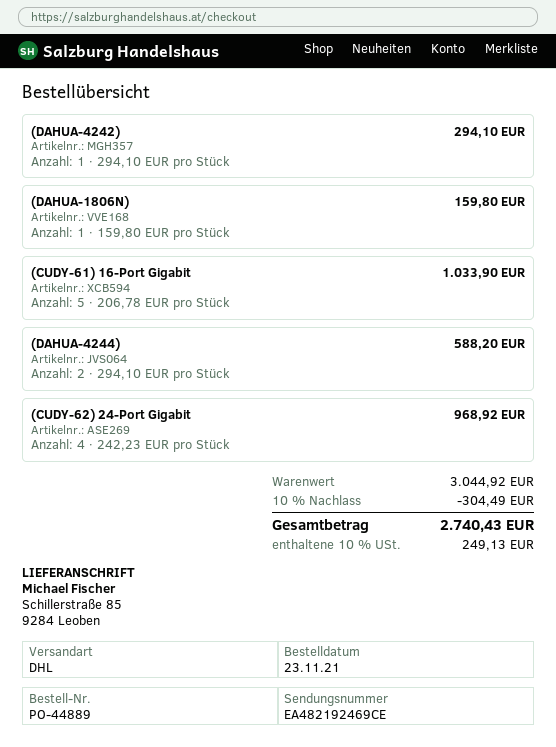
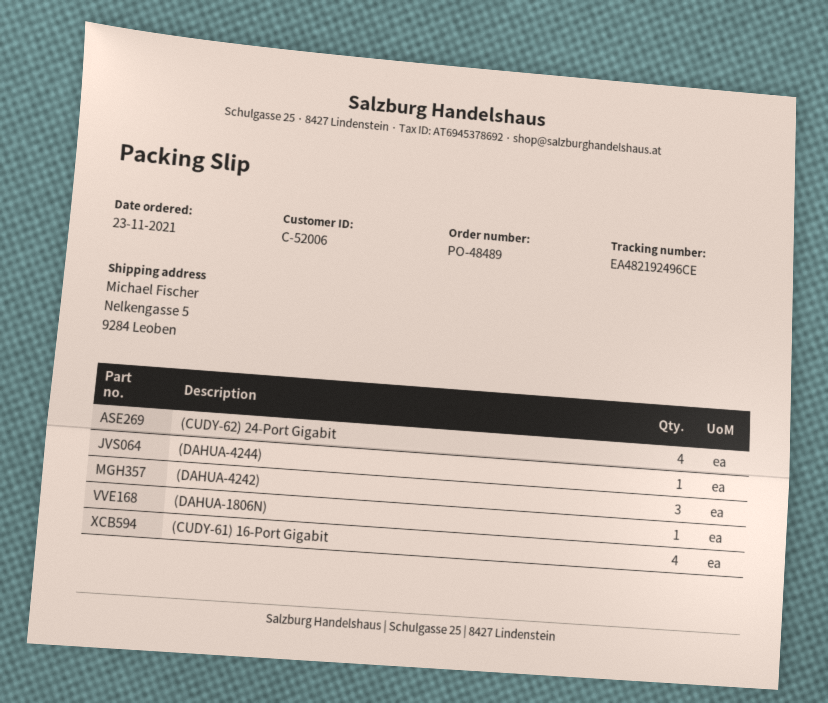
order number: PO-44889 -> PO-48489
tracking number: EA482192469CE -> EA482192496CE
ship to: Schillerstraße 85, 9284 Leoben -> Nelkengasse 5, 9284 Leoben
(DAHUA-4242): 1 -> 3
(CUDY-61) 16-Port Gigabit: 5 -> 4
(DAHUA-4244): 2 -> 1

